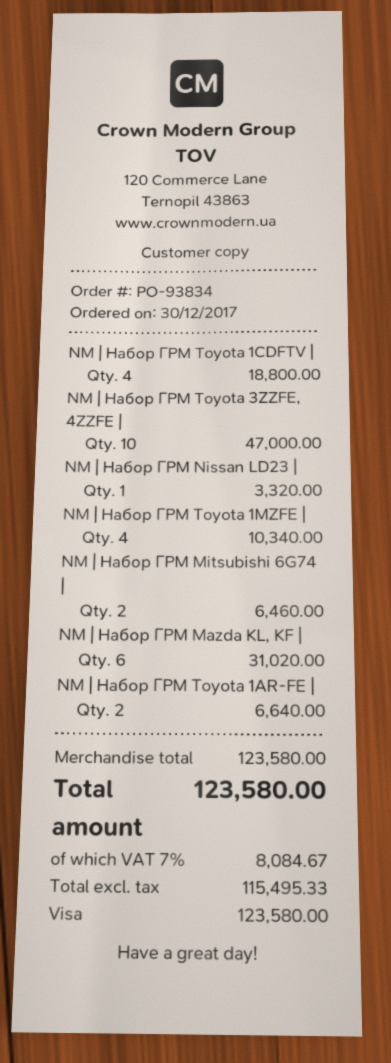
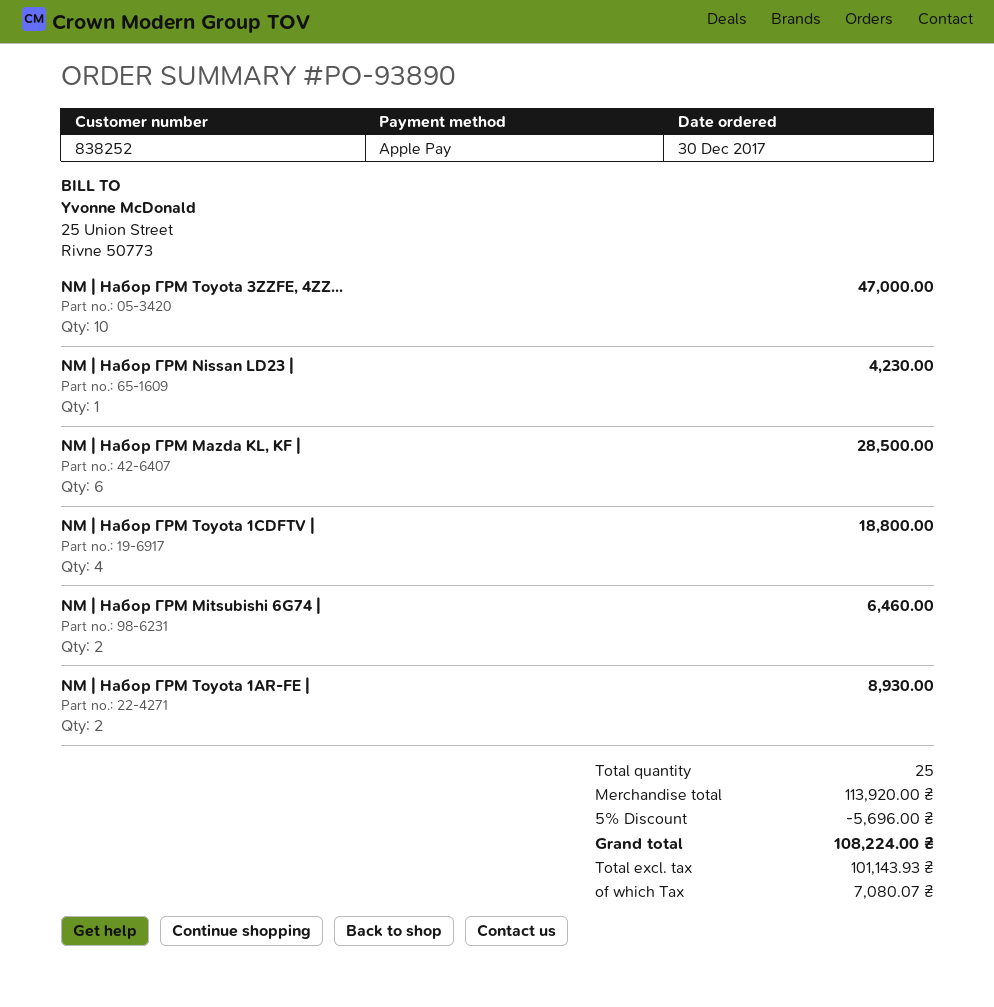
order number: PO-93834 -> PO-93890
payment method: Visa -> Apple Pay
NM | Набор ГРМ Nissan LD23 |: 1 for 3320.00 -> 1 for 4230.00
NM | Набор ГРМ Toyota 1MZFE |: 4 for 10340.00 -> none
NM | Набор ГРМ Mazda KL, KF |: 6 for 31020.00 -> 6 for 28500.00
NM | Набор ГРМ Toyota 1AR-FE |: 2 for 6640.00 -> 2 for 8930.00
subtotal: 123580.00 -> 113920.00
discount: none -> 5% = 5696.00
net: 115495.33 -> 101143.93
tax: 8084.67 -> 7080.07
total: 123580.00 -> 108224.00

